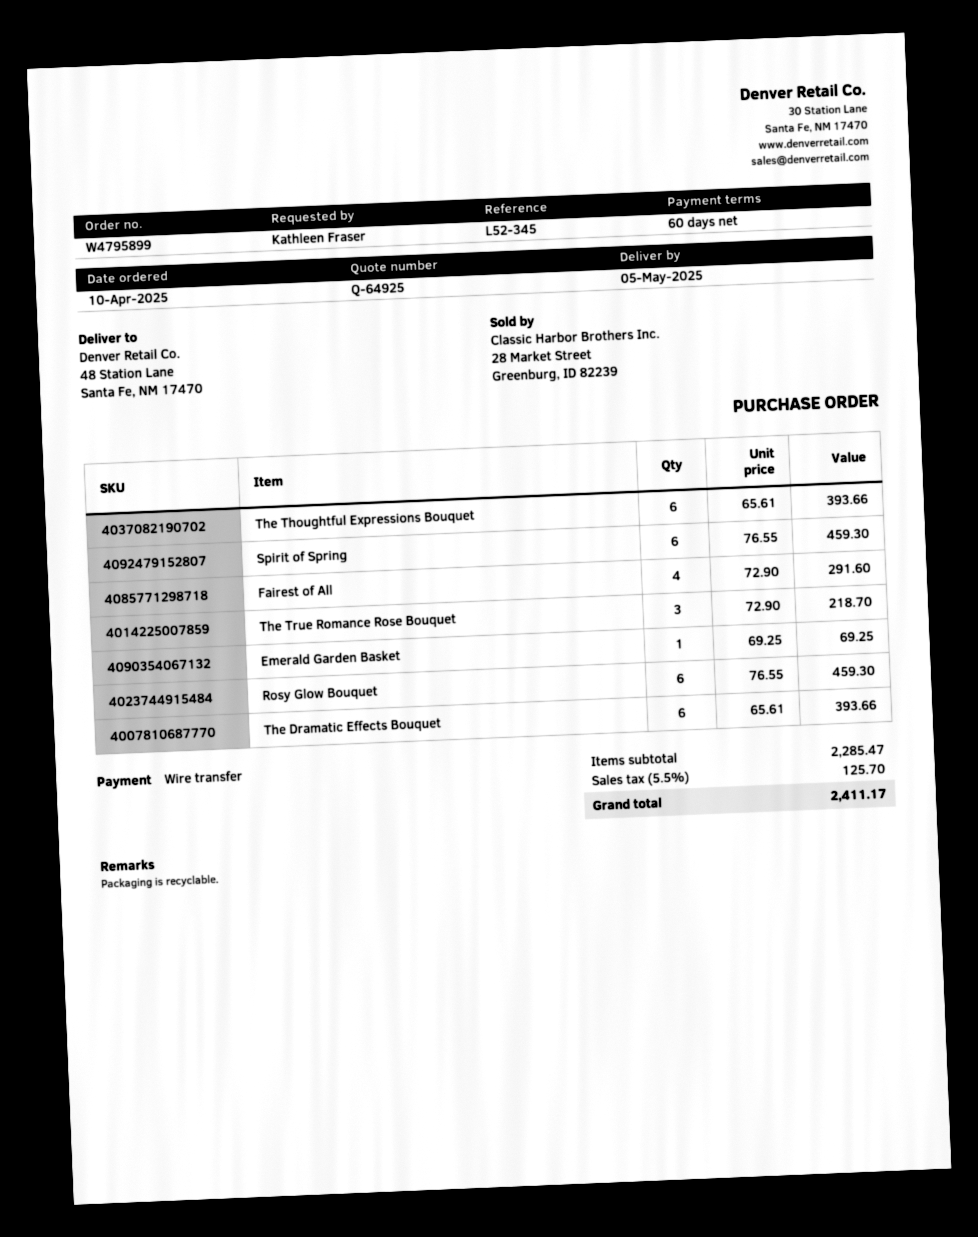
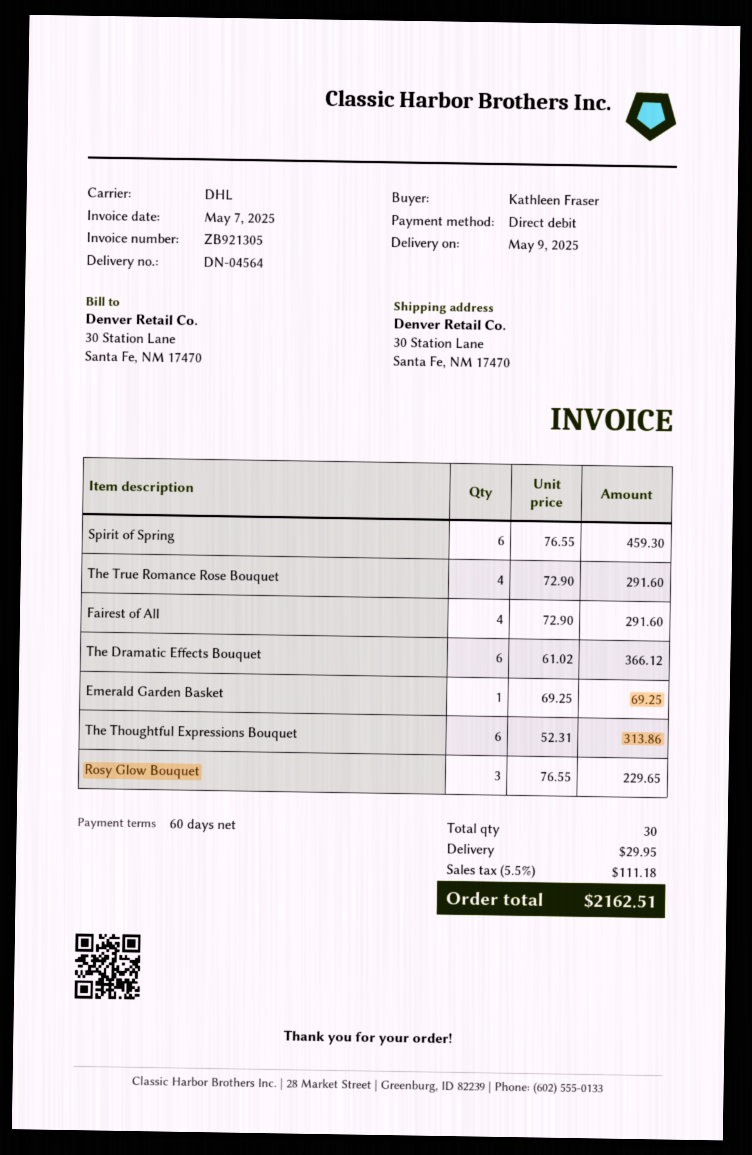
delivery date: 2025-05-05 -> 2025-05-09
payment method: bank transfer -> direct debit
ship to: 48 Station Lane, Santa Fe, NM 17470 -> 30 Station Lane, Santa Fe, NM 17470
The Thoughtful Expressions Bouquet: 6 x 65.61 = 393.66 -> 6 x 52.31 = 313.86
The True Romance Rose Bouquet: 3 x 72.90 = 218.70 -> 4 x 72.90 = 291.60
Rosy Glow Bouquet: 6 x 76.55 = 459.30 -> 3 x 76.55 = 229.65
The Dramatic Effects Bouquet: 6 x 65.61 = 393.66 -> 6 x 61.02 = 366.12
shipping: none -> 29.95
tax: 5.5% = 125.70 -> 5.5% = 111.18
total: 2411.17 -> 2162.51

